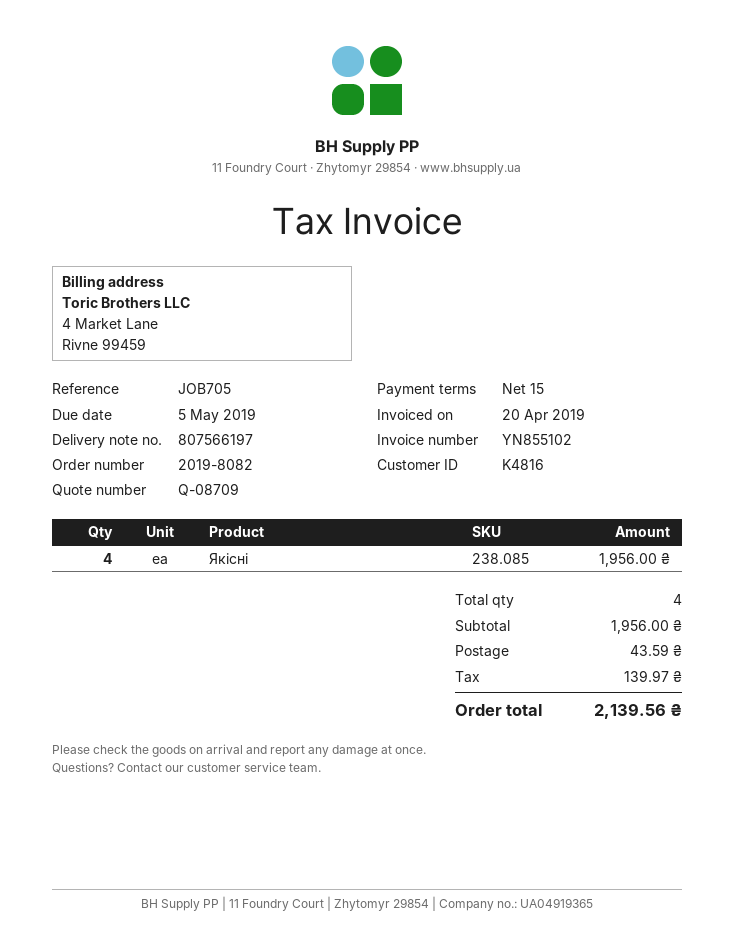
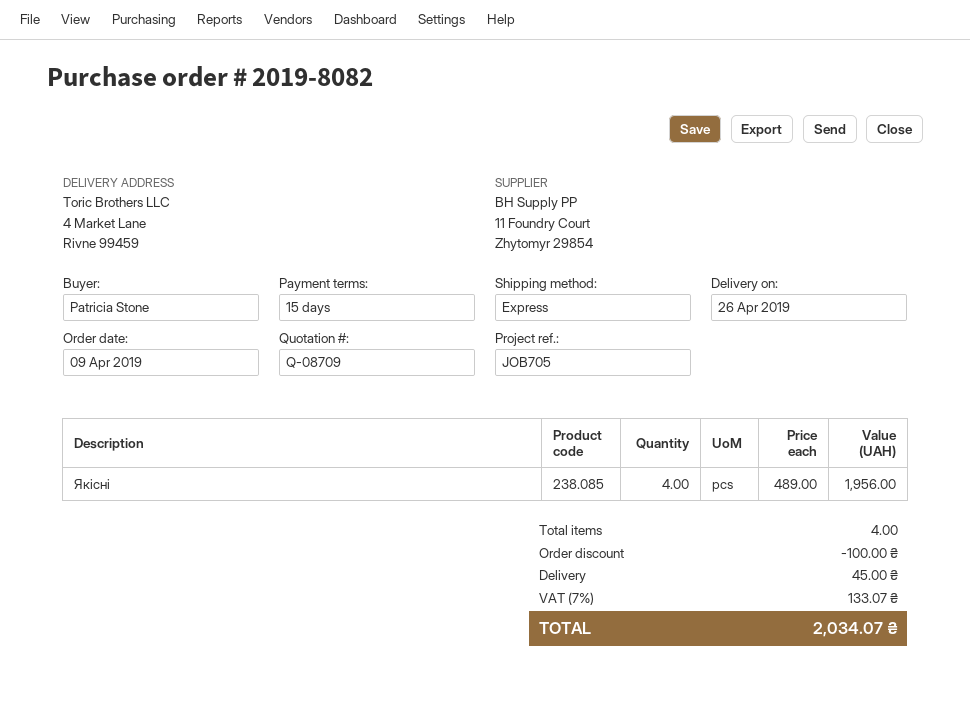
discount: none -> 100.00
shipping: 43.59 -> 45.00
tax: 139.97 -> 133.07
total: 2139.56 -> 2034.07

